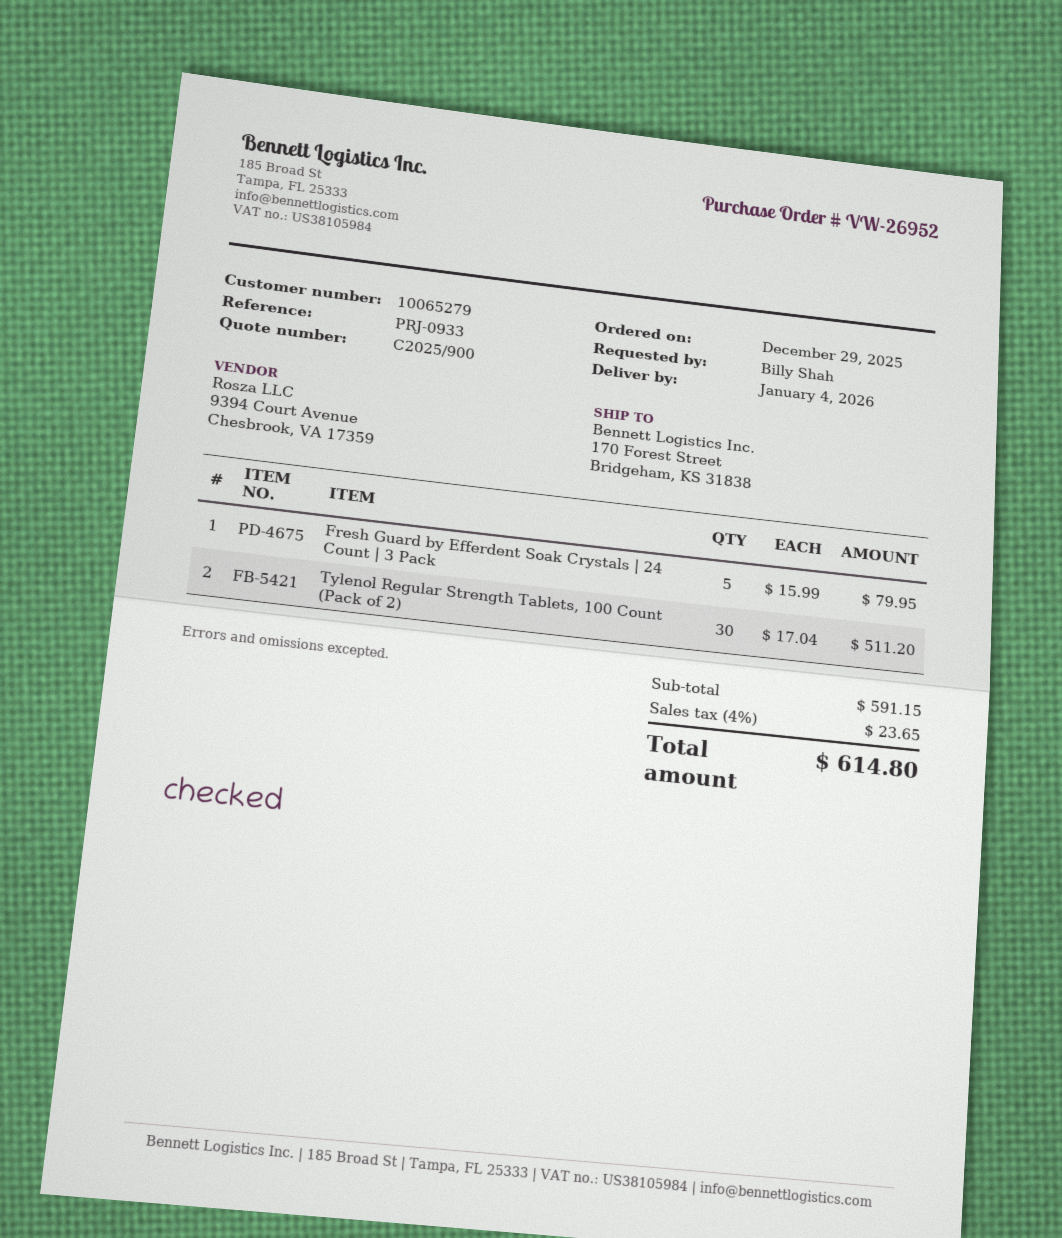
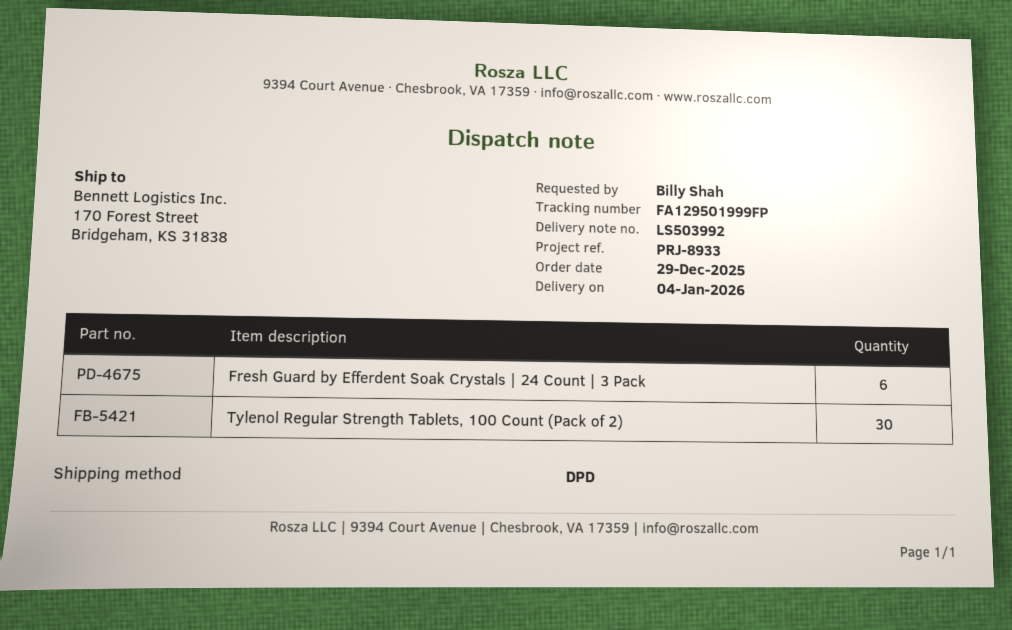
reference: PRJ-0933 -> PRJ-8933
Fresh Guard by Efferdent Soak Crystals | 24 Count | 3 Pack: 5 -> 6

